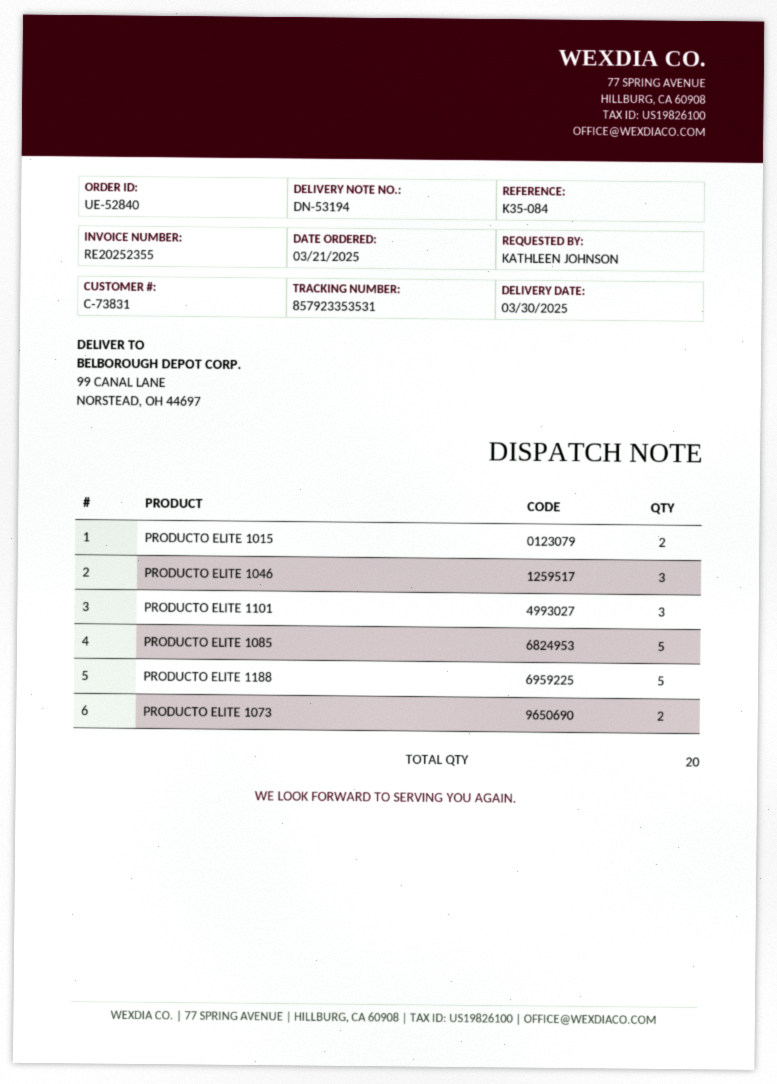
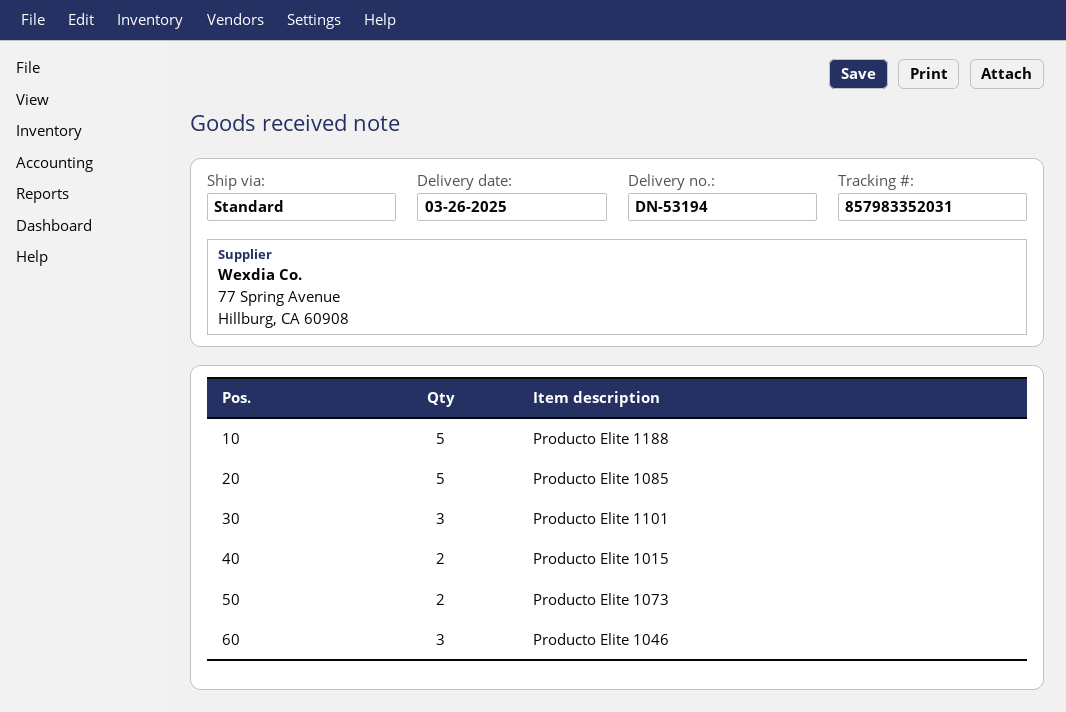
delivery date: 2025-03-30 -> 2025-03-26
tracking number: 857923353531 -> 857983352031

